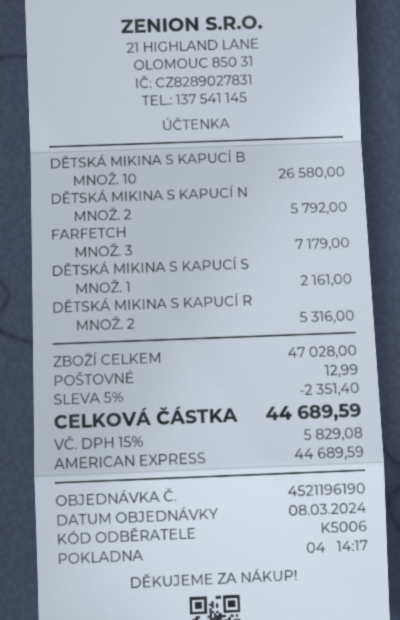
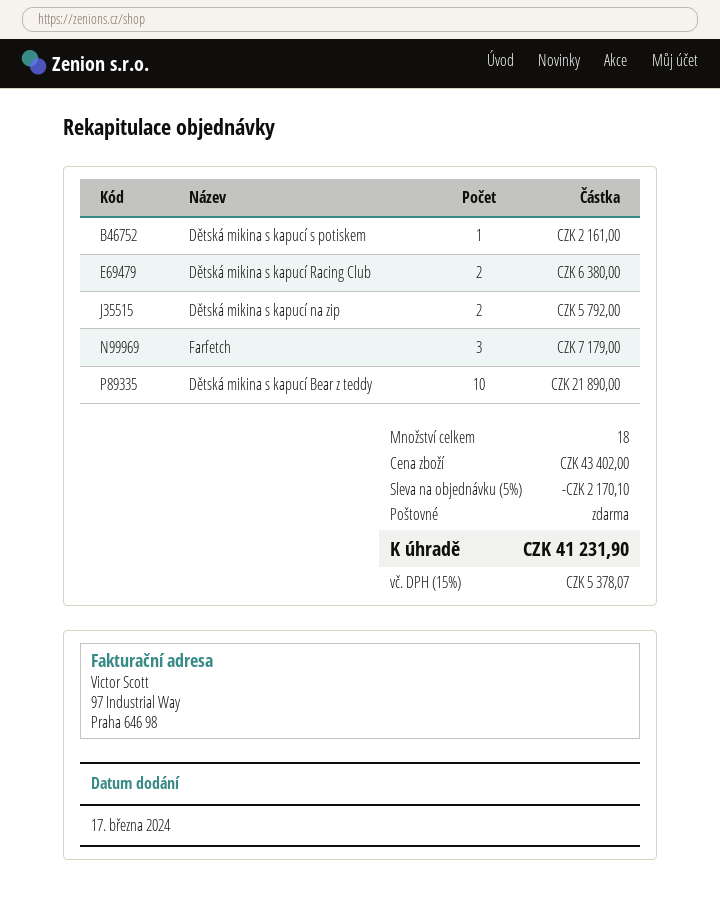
DĚTSKÁ MIKINA S KAPUCÍ B: 10 for 26580.00 -> 10 for 21890.00
DĚTSKÁ MIKINA S KAPUCÍ R: 2 for 5316.00 -> 2 for 6380.00
subtotal: 47028.00 -> 43402.00
discount: 5% = 2351.40 -> 5% = 2170.10
shipping: 12.99 -> 0.00
tax: 15% = 5829.08 -> 15% = 5378.07
total: 44689.59 -> 41231.90

